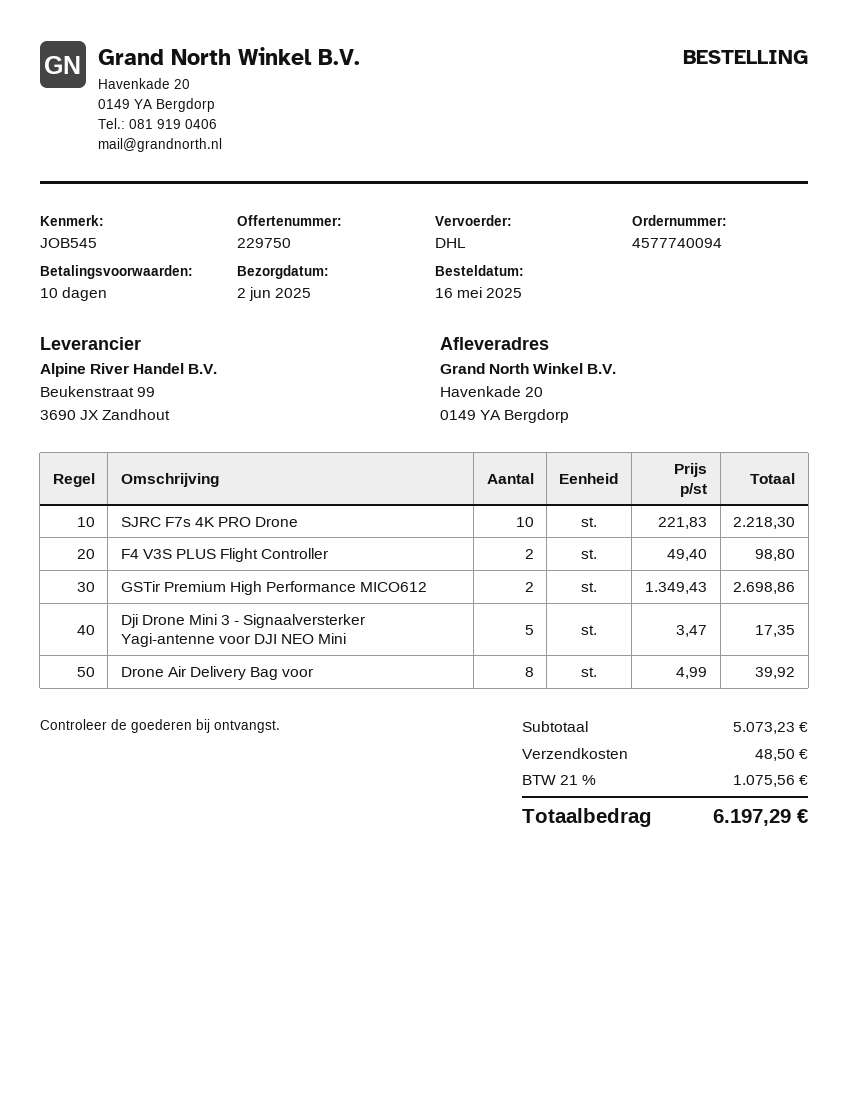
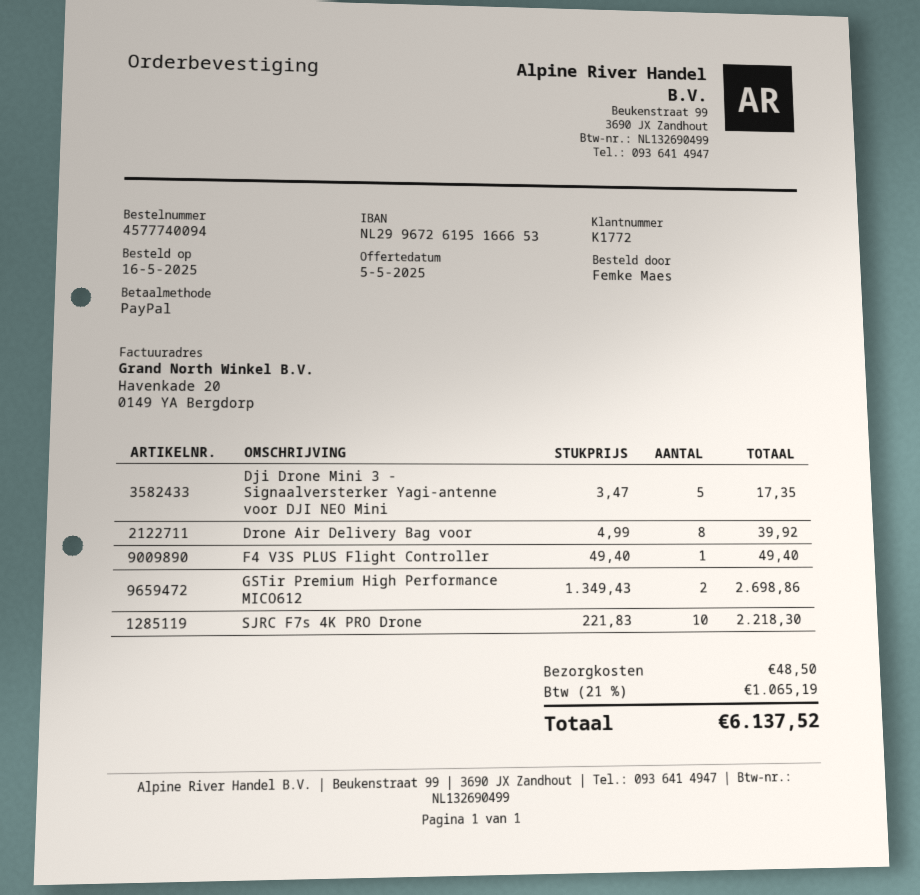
F4 V3S PLUS Flight Controller: 2 x 49.40 = 98.80 -> 1 x 49.40 = 49.40
tax: 21% = 1075.56 -> 21% = 1065.19
total: 6197.29 -> 6137.52

